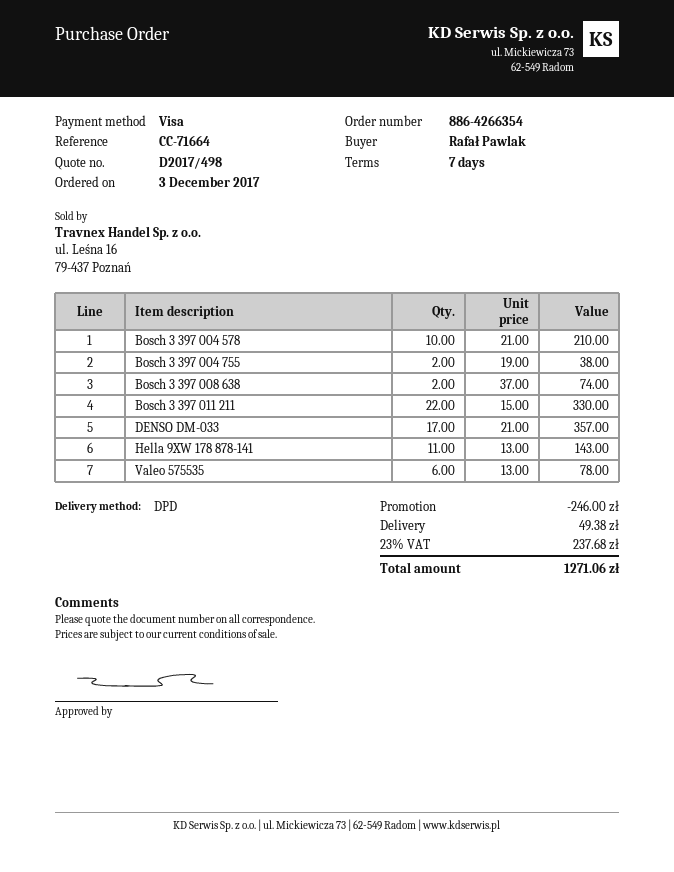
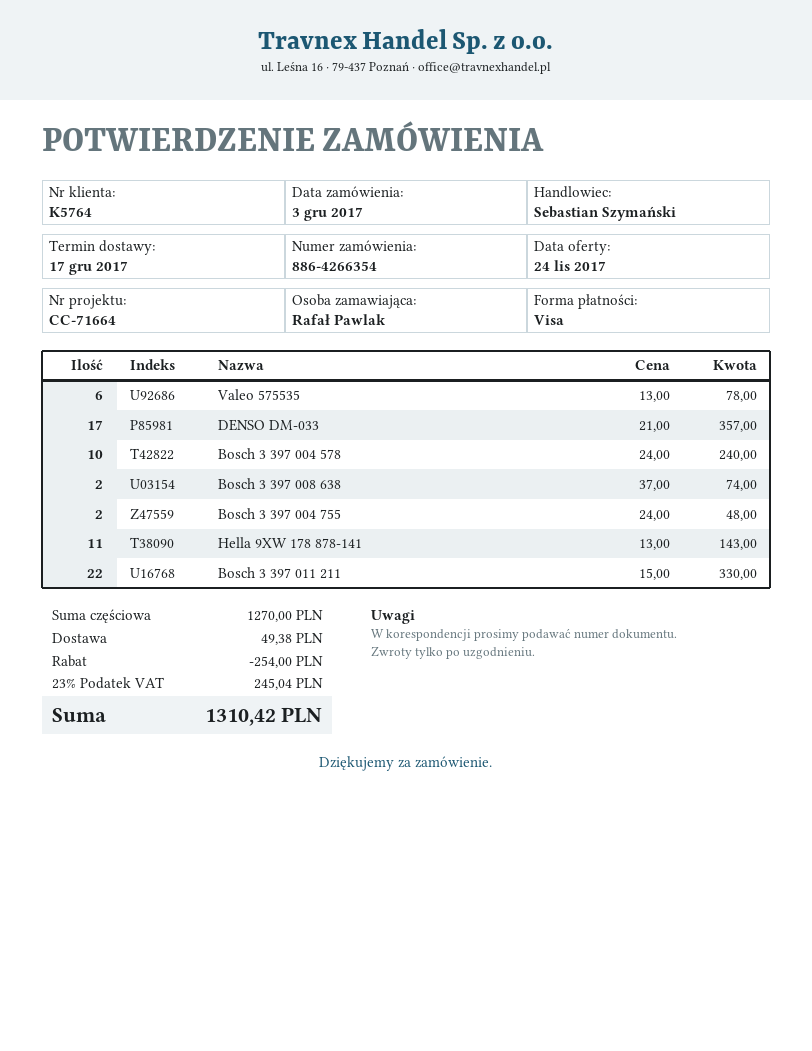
Bosch 3 397 004 578: 10 x 21.00 = 210.00 -> 10 x 24.00 = 240.00
Bosch 3 397 004 755: 2 x 19.00 = 38.00 -> 2 x 24.00 = 48.00
discount: 246.00 -> 254.00
tax: 23% = 237.68 -> 23% = 245.04
total: 1271.06 -> 1310.42

